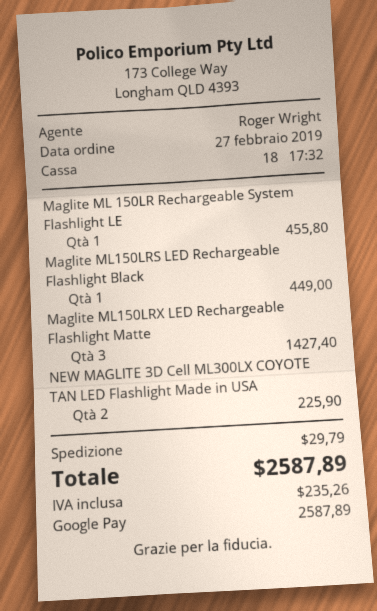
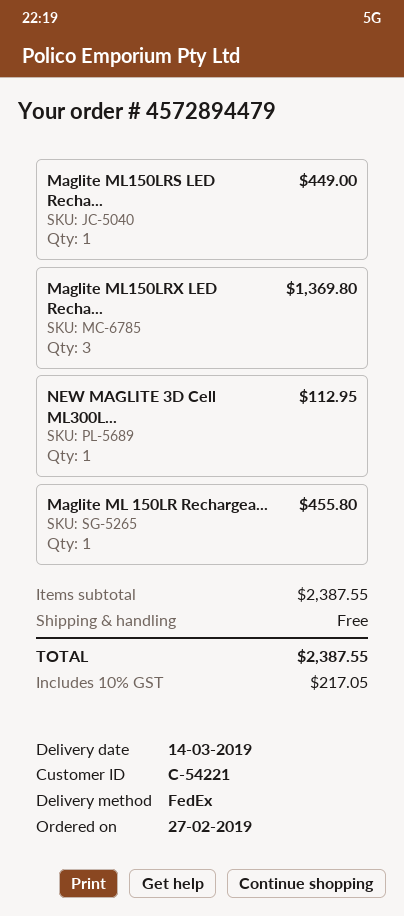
Maglite ML150LRX LED Rechargeable Flashlight Matte: 3 for 1427.40 -> 3 for 1369.80
NEW MAGLITE 3D Cell ML300LX COYOTE TAN LED Flashlight Made in USA: 2 for 225.90 -> 1 for 112.95
shipping: 29.79 -> 0.00
tax: 235.26 -> 217.05
total: 2587.89 -> 2387.55

